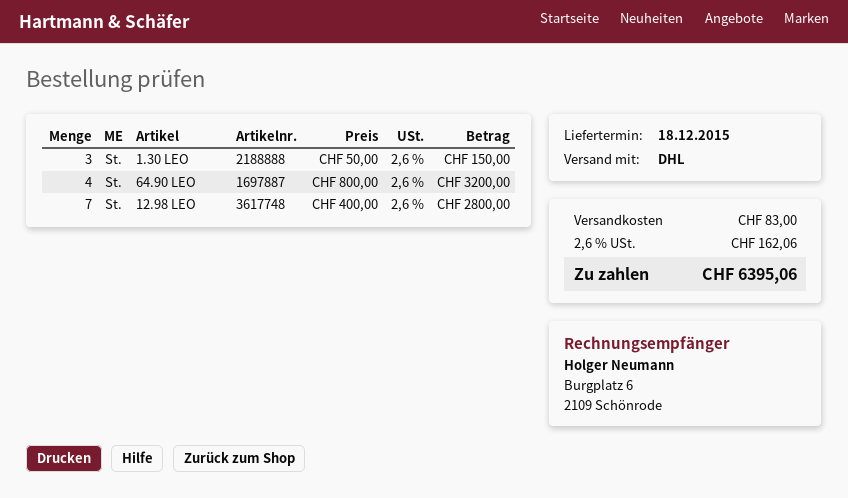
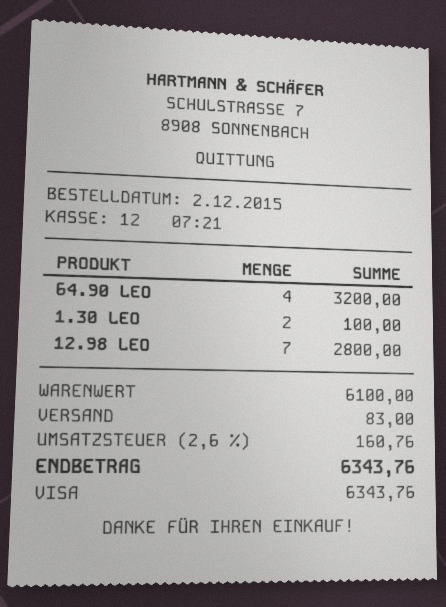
1.30 LEO: 3 for 150.00 -> 2 for 100.00
tax: 2.6% = 162.06 -> 2.6% = 160.76
total: 6395.06 -> 6343.76

